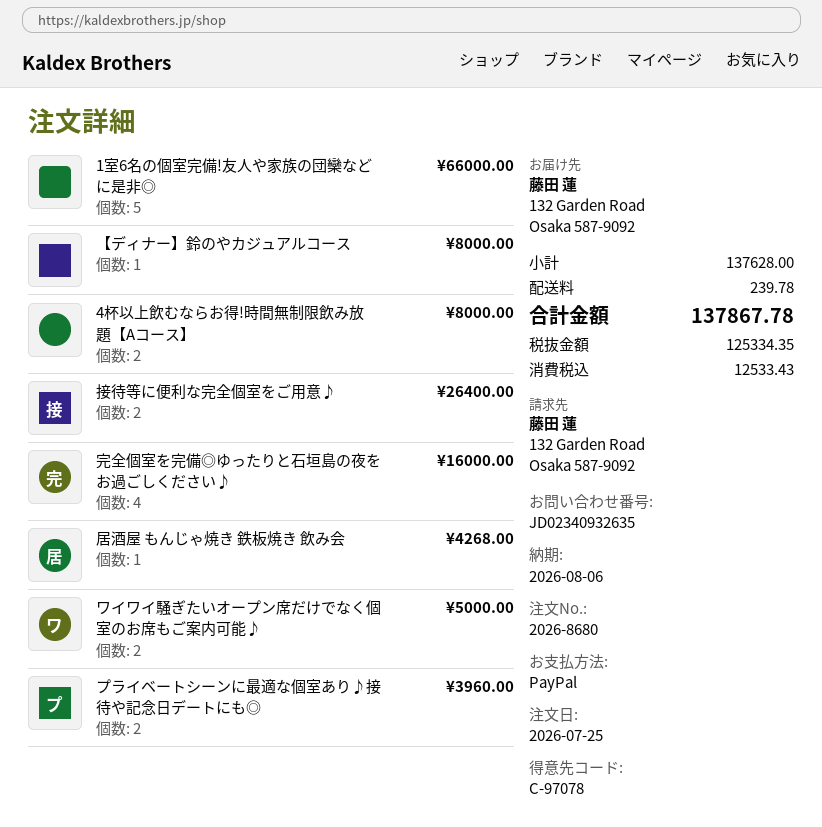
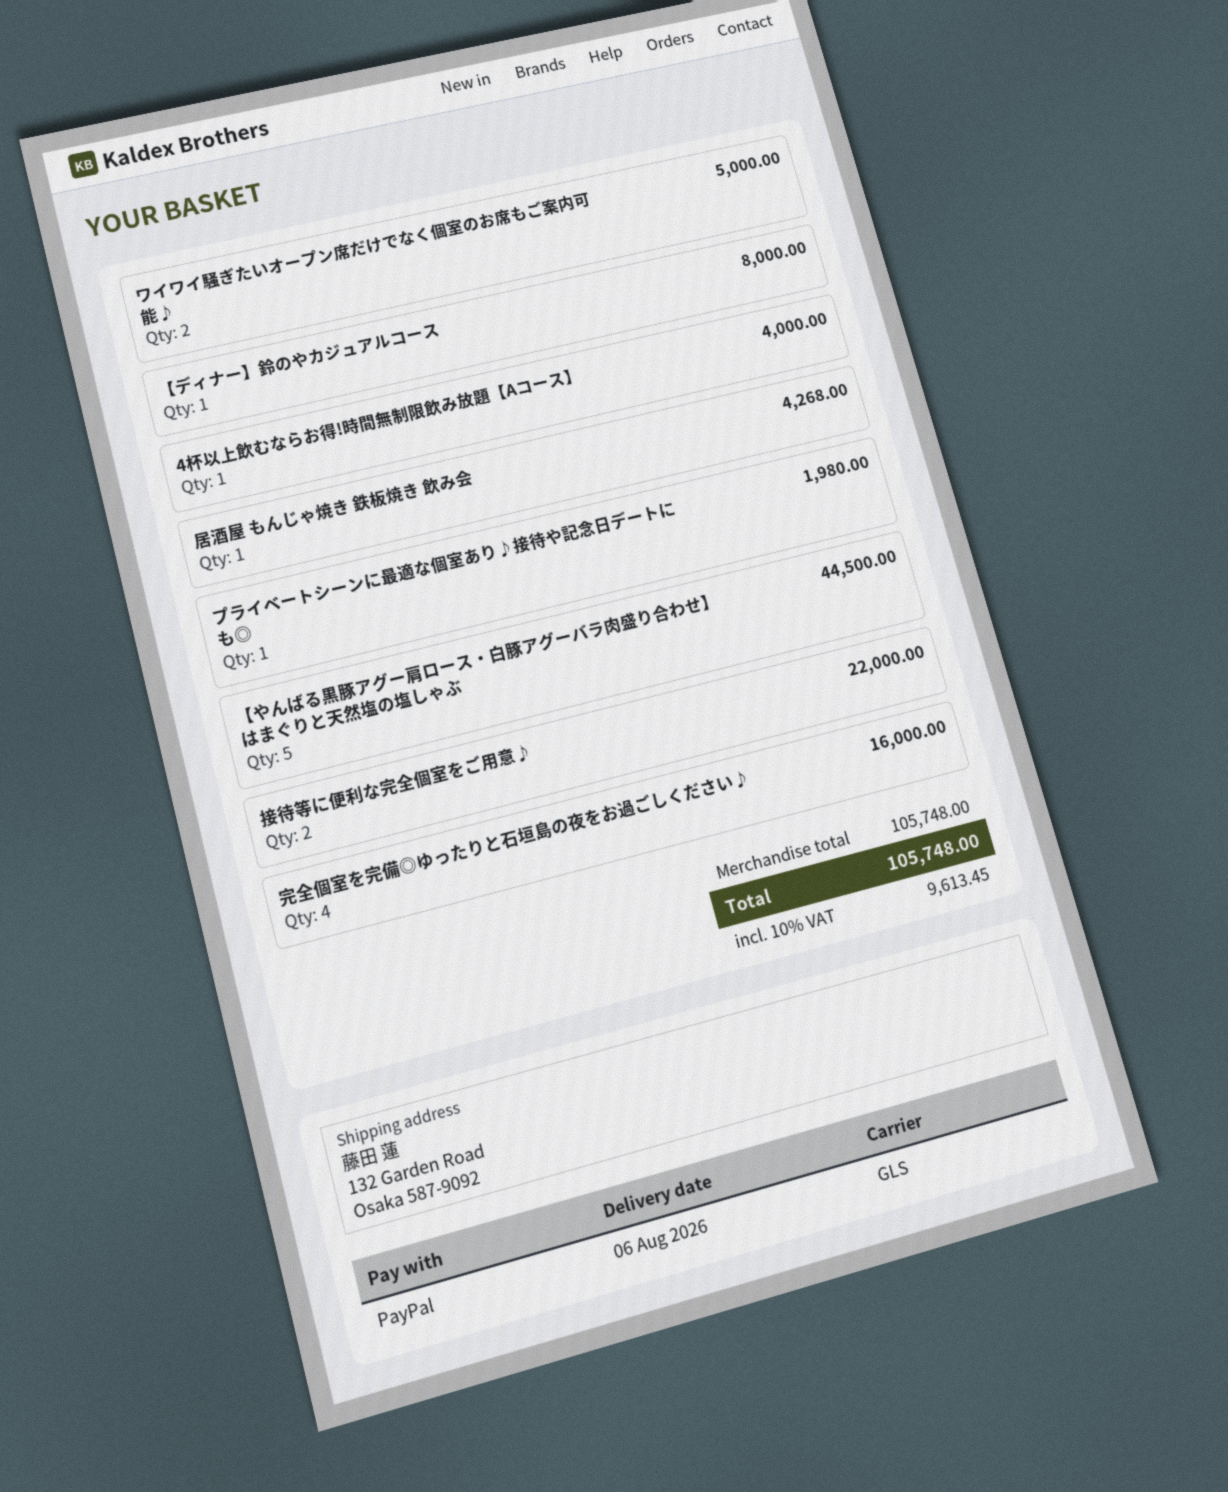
1室6名の個室完備!友人や家族の団欒などに是非◎: 5 for 66000.00 -> none
4杯以上飲むならお得!時間無制限飲み放題【Aコース】: 2 for 8000.00 -> 1 for 4000.00
接待等に便利な完全個室をご用意♪: 2 for 26400.00 -> 2 for 22000.00
プライベートシーンに最適な個室あり♪接待や記念日デートにも◎: 2 for 3960.00 -> 1 for 1980.00
【やんばる黒豚アグー肩ロース・白豚アグーバラ肉盛り合わせ】はまぐりと天然塩の塩しゃぶ: none -> 5 for 44500.00
subtotal: 137628.00 -> 105748.00
shipping: 239.78 -> none
tax: 12533.43 -> 9613.45
total: 137867.78 -> 105748.00

